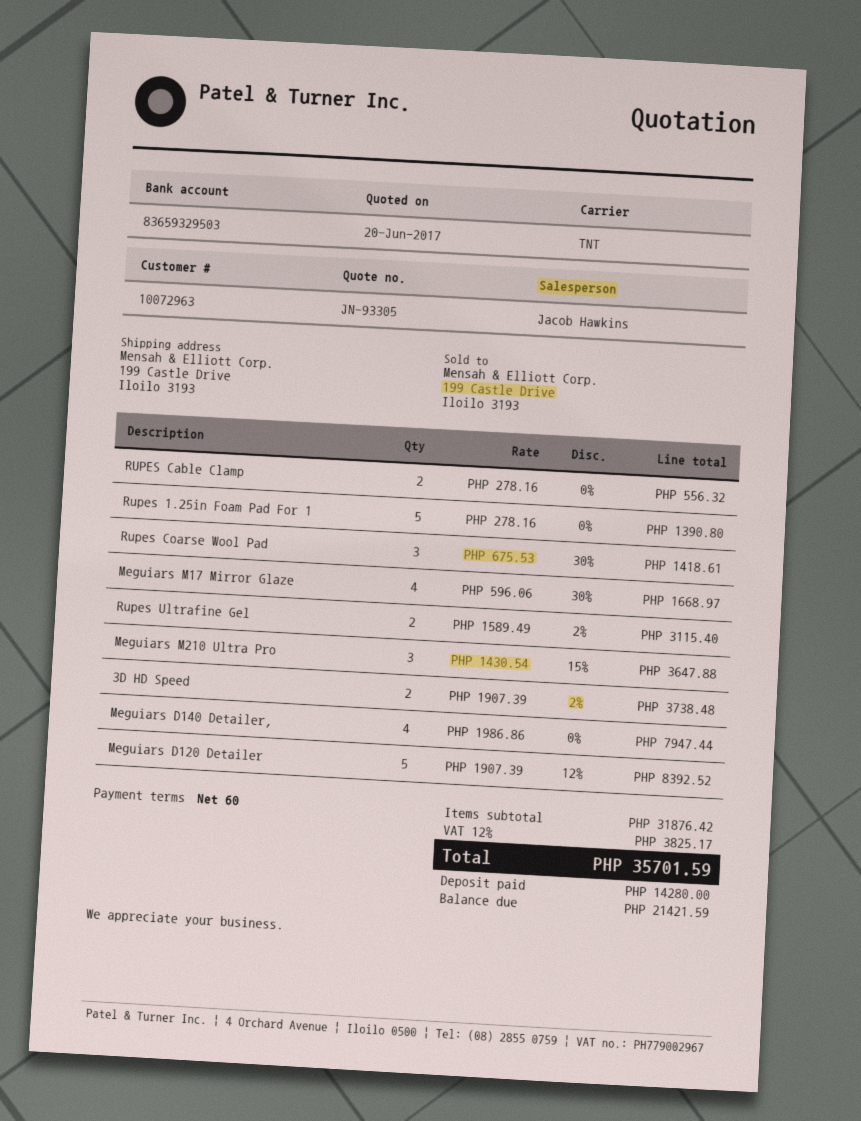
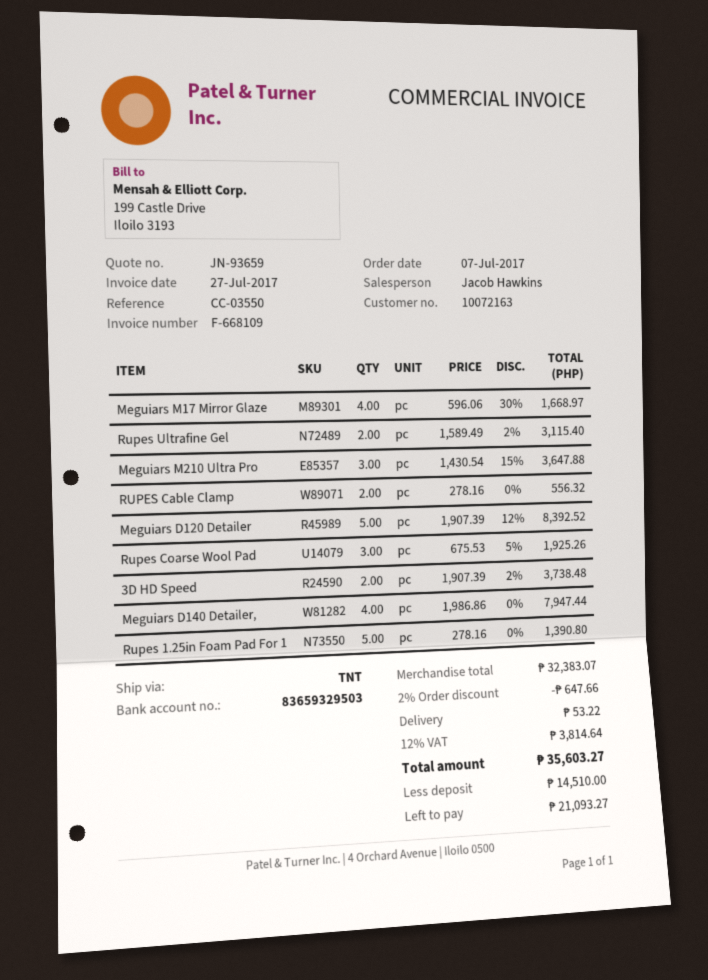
quote number: JN-93305 -> JN-93659
customer number: 10072963 -> 10072163
Rupes Coarse Wool Pad: 3 x 675.53 - 30% = 1418.61 -> 3 x 675.53 - 5% = 1925.26
subtotal: 31876.42 -> 32383.07
discount: none -> 2% = 647.66
shipping: none -> 53.22
tax: 12% = 3825.17 -> 12% = 3814.64
total: 35701.59 -> 35603.27
deposit: 14280.00 -> 14510.00
balance: 21421.59 -> 21093.27

